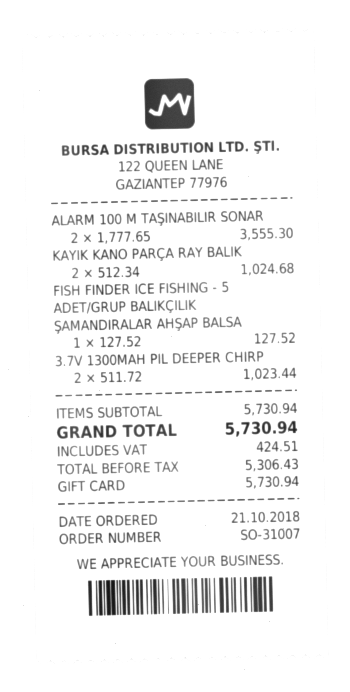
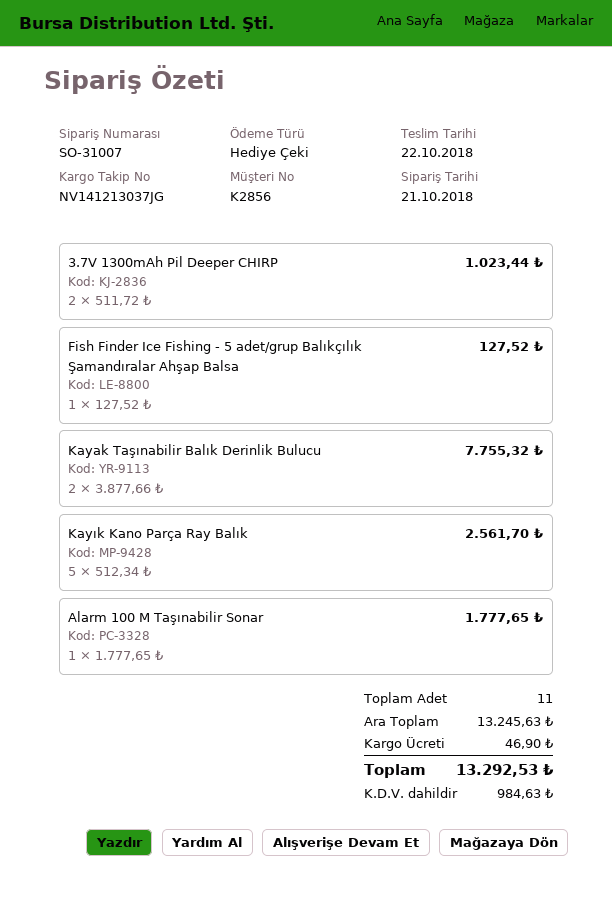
ALARM 100 M TAŞINABILIR SONAR: 2 x 1777.65 = 3555.30 -> 1 x 1777.65 = 1777.65
KAYIK KANO PARÇA RAY BALIK: 2 x 512.34 = 1024.68 -> 5 x 512.34 = 2561.70
Kayak Taşınabilir Balık Derinlik Bulucu: none -> 2 x 3877.66 = 7755.32
subtotal: 5730.94 -> 13245.63
shipping: none -> 46.90
tax: 424.51 -> 984.63
total: 5730.94 -> 13292.53

